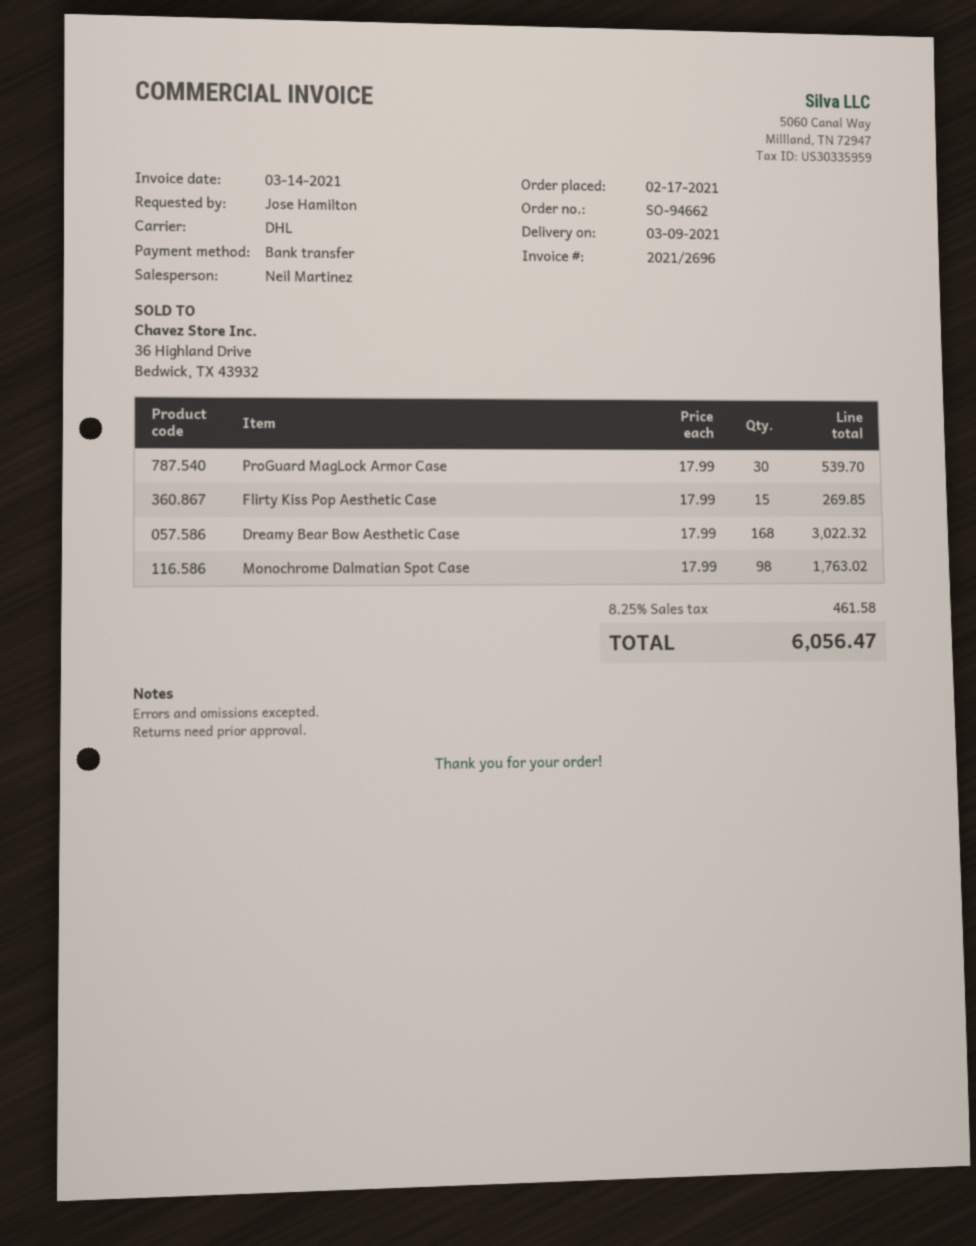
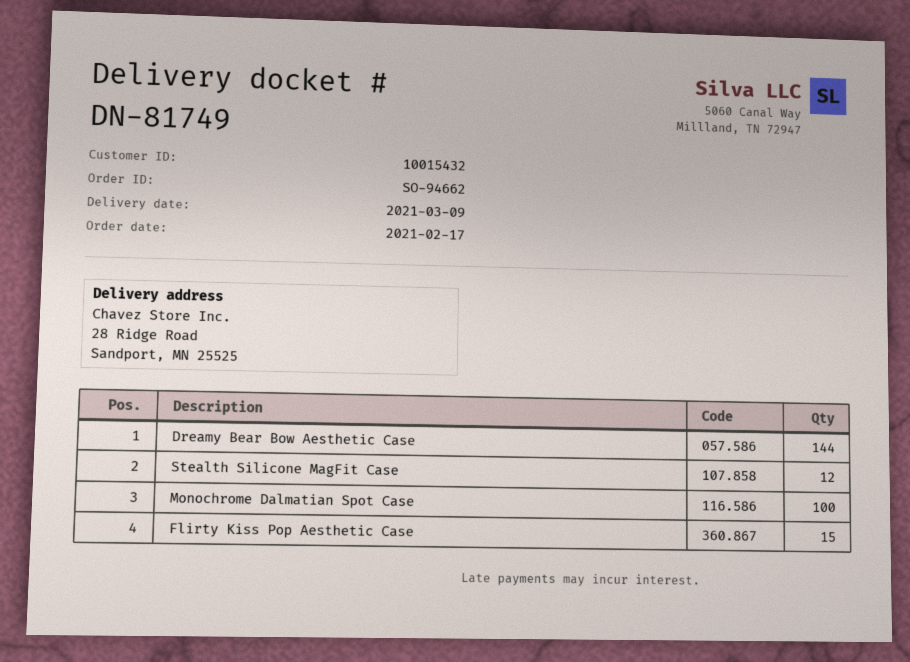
ProGuard MagLock Armor Case: 30 -> none
Dreamy Bear Bow Aesthetic Case: 168 -> 144
Monochrome Dalmatian Spot Case: 98 -> 100
Stealth Silicone MagFit Case: none -> 12

